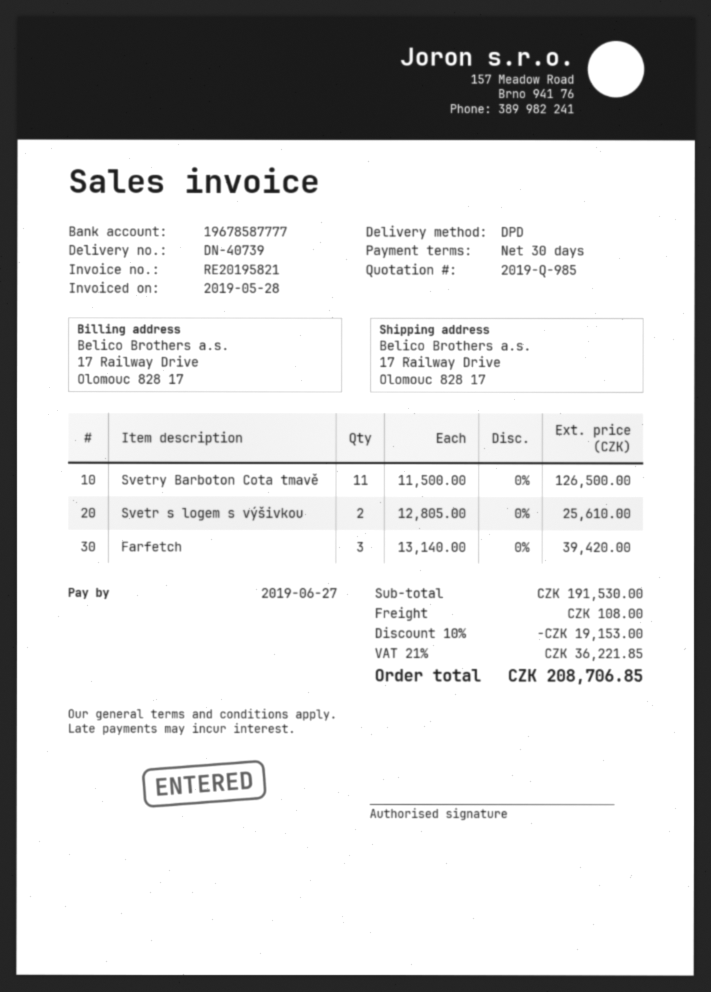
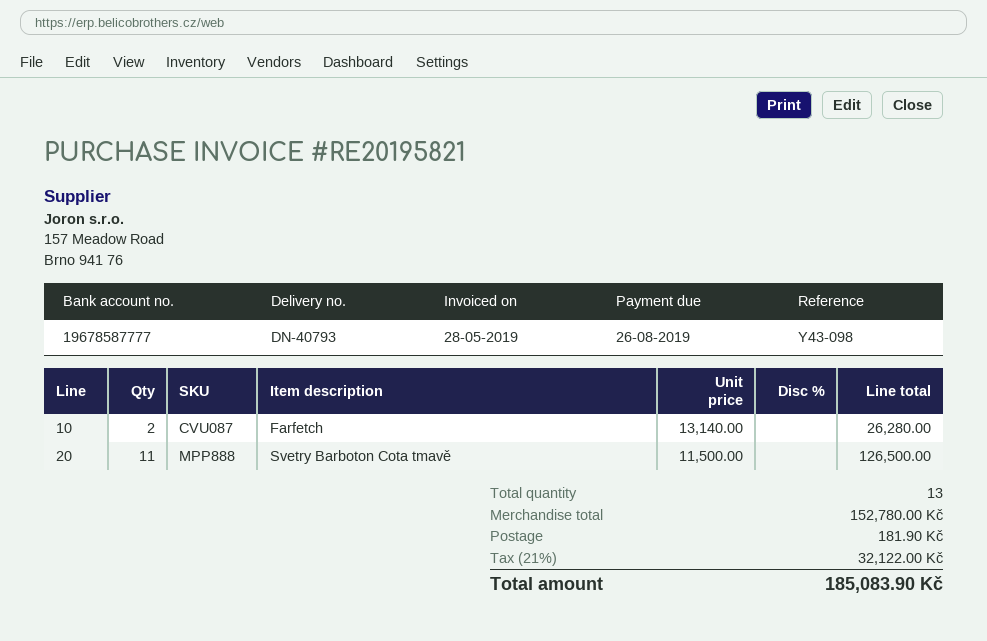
delivery note number: DN-40739 -> DN-40793
due date: 2019-06-27 -> 2019-08-26
Svetr s logem s výšivkou: 2 x 12805.00 = 25610.00 -> none
Farfetch: 3 x 13140.00 = 39420.00 -> 2 x 13140.00 = 26280.00
subtotal: 191530.00 -> 152780.00
discount: 10% = 19153.00 -> none
shipping: 108.00 -> 181.90
tax: 21% = 36221.85 -> 21% = 32122.00
total: 208706.85 -> 185083.90

